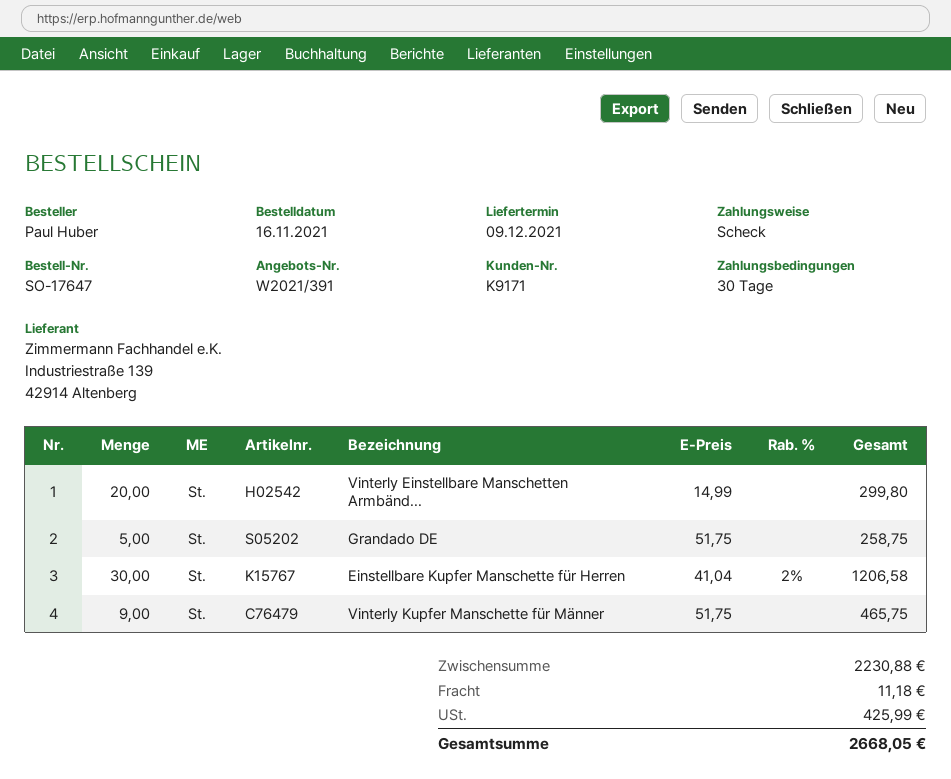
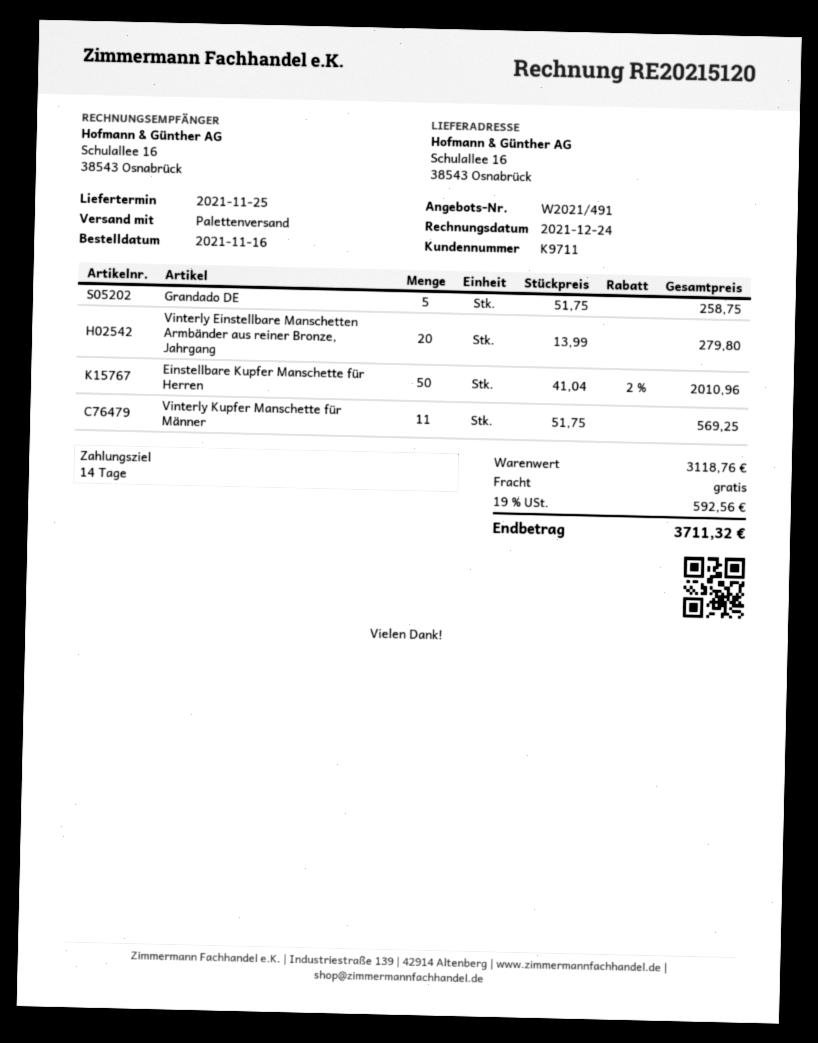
quote number: W2021/391 -> W2021/491
delivery date: 2021-12-09 -> 2021-11-25
payment terms: 30 days -> 14 days
customer number: K9171 -> K9711
Vinterly Einstellbare Manschetten Armbänd...: 20 x 14.99 = 299.80 -> 20 x 13.99 = 279.80
Einstellbare Kupfer Manschette für Herren: 30 x 41.04 - 2% = 1206.58 -> 50 x 41.04 - 2% = 2010.96
Vinterly Kupfer Manschette für Männer: 9 x 51.75 = 465.75 -> 11 x 51.75 = 569.25
subtotal: 2230.88 -> 3118.76
shipping: 11.18 -> 0.00
tax: 425.99 -> 592.56
total: 2668.05 -> 3711.32

